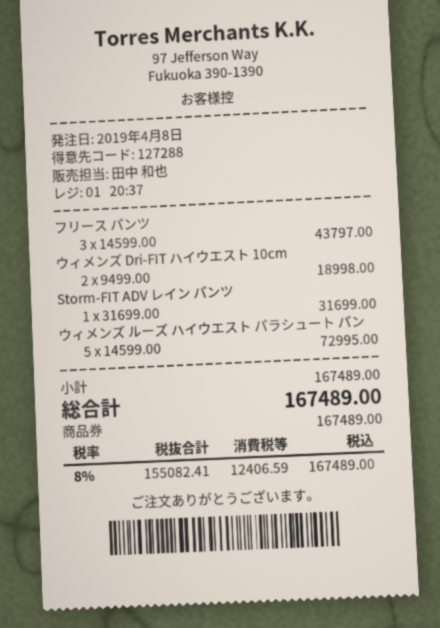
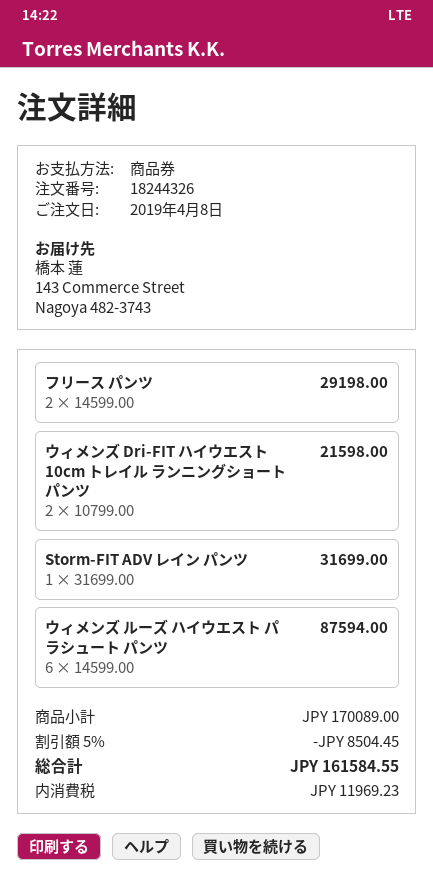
フリース パンツ: 3 x 14599.00 = 43797.00 -> 2 x 14599.00 = 29198.00
ウィメンズ Dri-FIT ハイウエスト 10cm: 2 x 9499.00 = 18998.00 -> 2 x 10799.00 = 21598.00
ウィメンズ ルーズ ハイウエスト パラシュート パン: 5 x 14599.00 = 72995.00 -> 6 x 14599.00 = 87594.00
subtotal: 167489.00 -> 170089.00
discount: none -> 5% = 8504.45
tax: 12406.59 -> 11969.23
total: 167489.00 -> 161584.55

